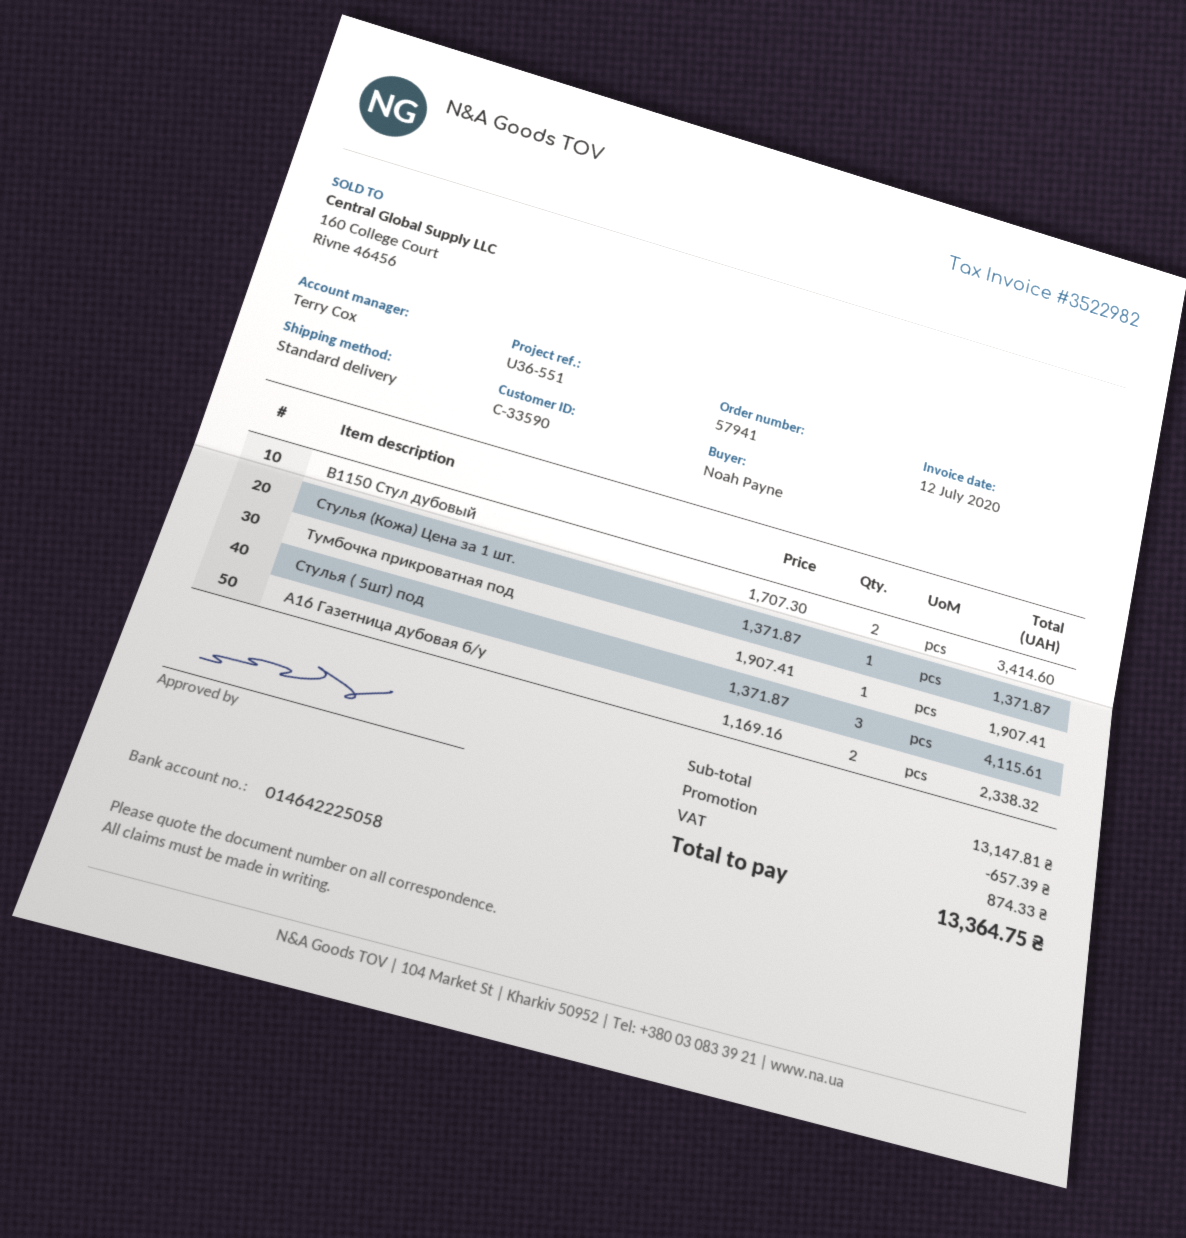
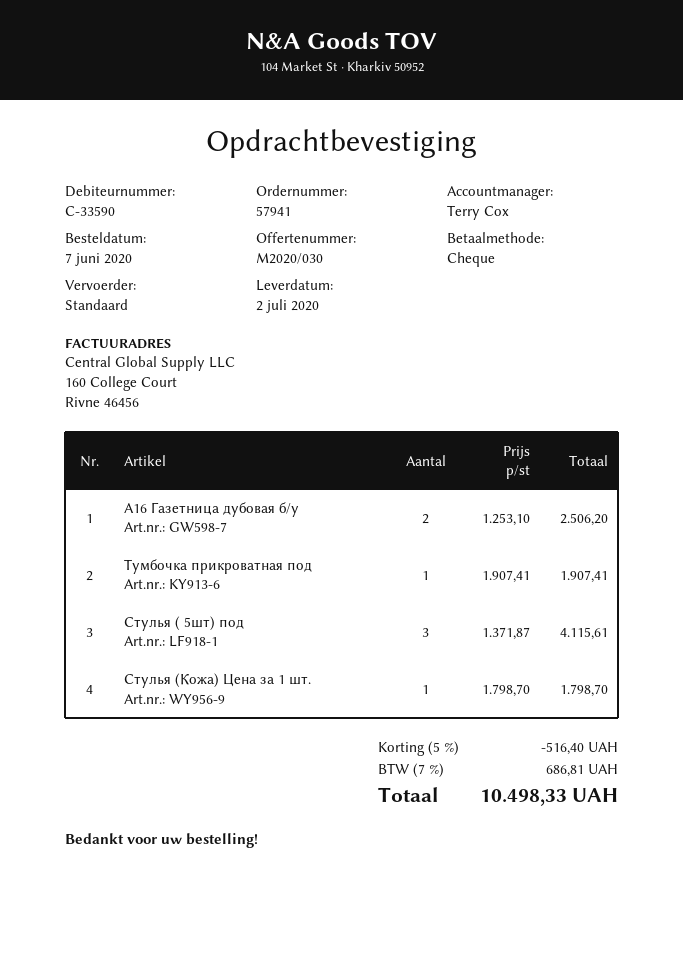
В1150 Стул дубовый: 2 x 1707.30 = 3414.60 -> none
Стулья (Кожа) Цена за 1 шт.: 1 x 1371.87 = 1371.87 -> 1 x 1798.70 = 1798.70
А16 Газетница дубовая б/у: 2 x 1169.16 = 2338.32 -> 2 x 1253.10 = 2506.20
discount: 657.39 -> 516.40
tax: 874.33 -> 686.81
total: 13364.75 -> 10498.33

